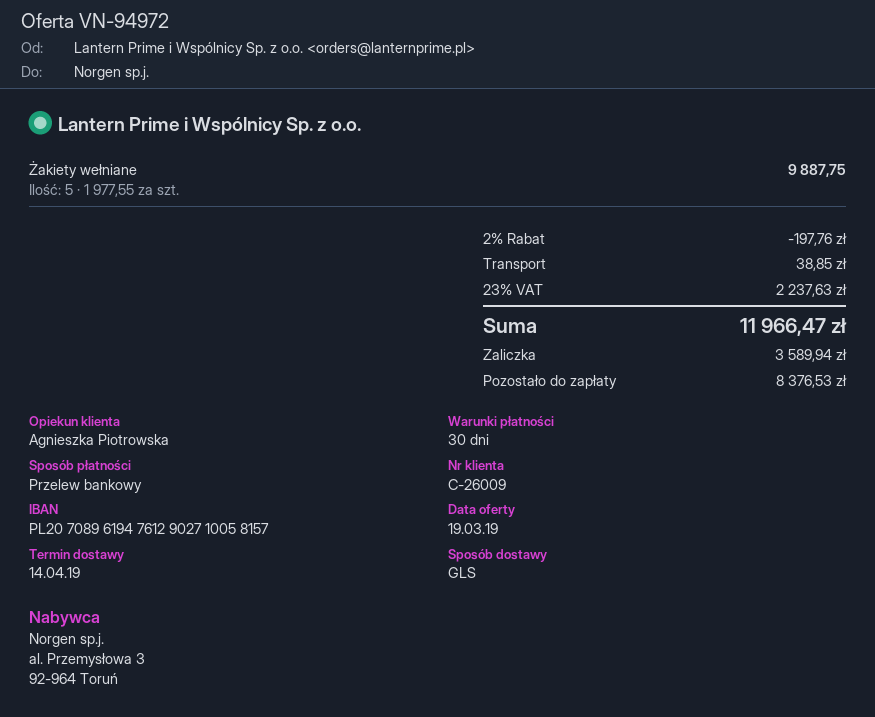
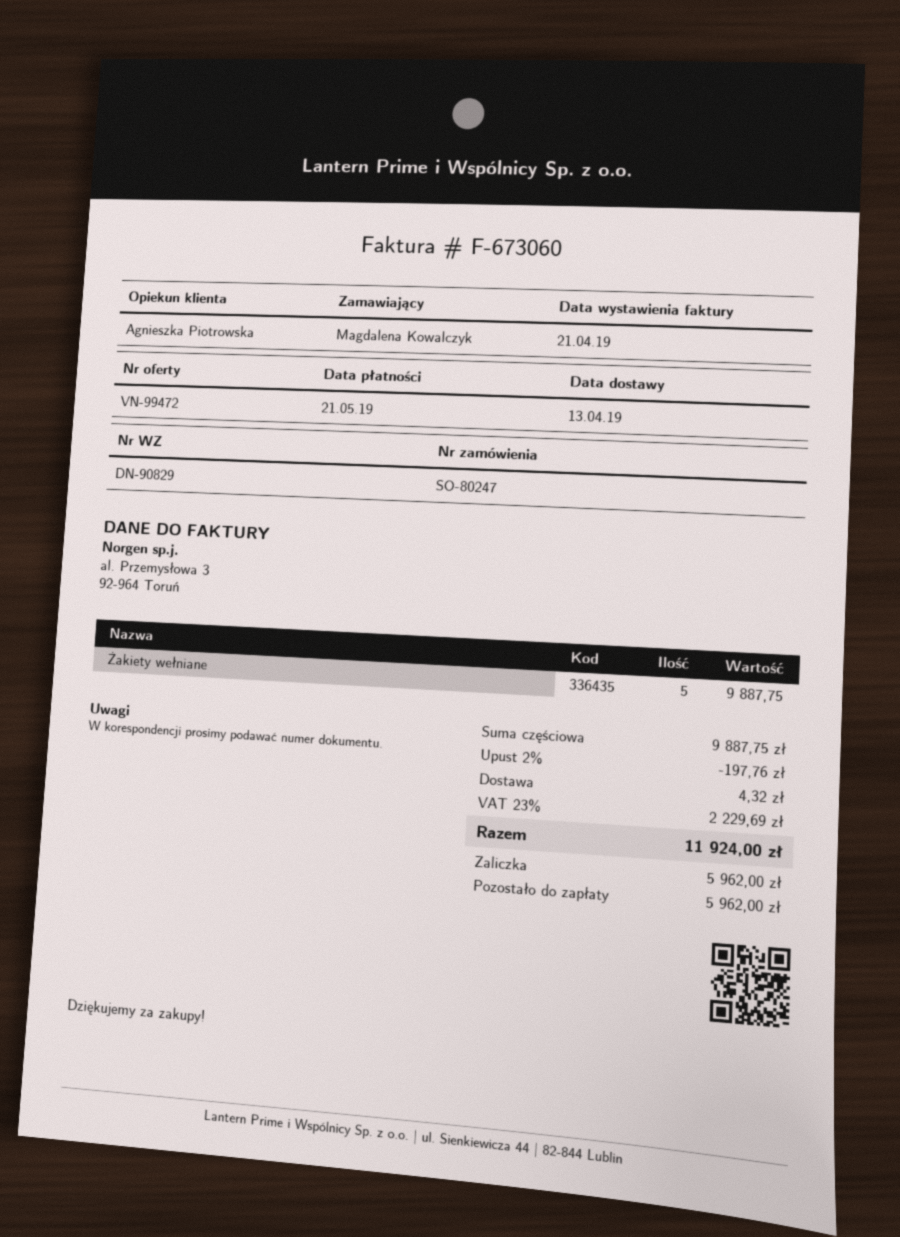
quote number: VN-94972 -> VN-99472
delivery date: 2019-04-14 -> 2019-04-13
shipping: 38.85 -> 4.32
tax: 23% = 2237.63 -> 23% = 2229.69
total: 11966.47 -> 11924.00
deposit: 3589.94 -> 5962.00
balance: 8376.53 -> 5962.00

